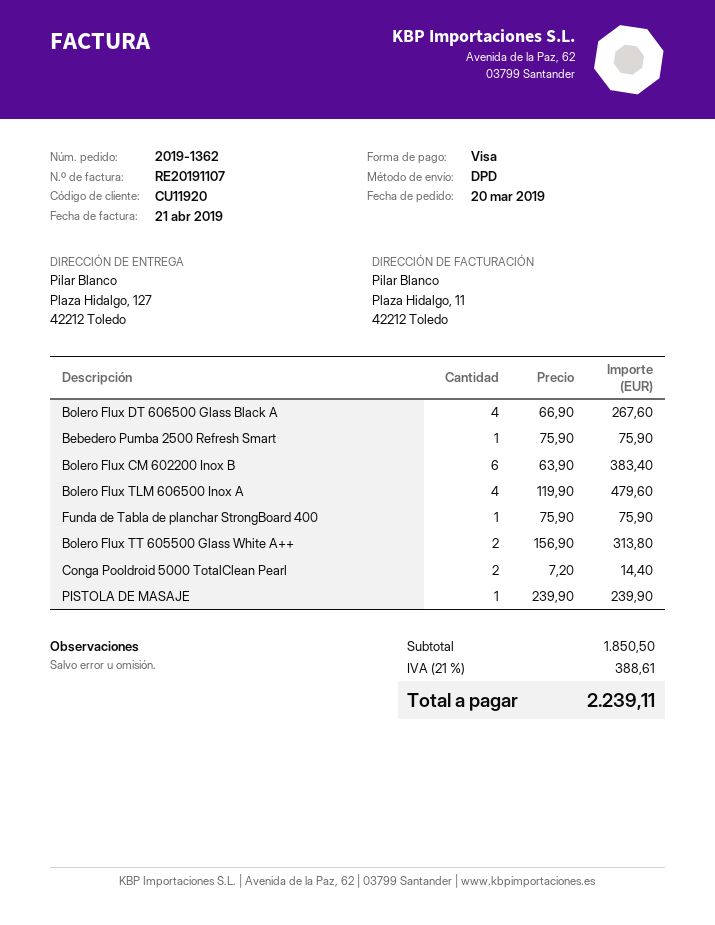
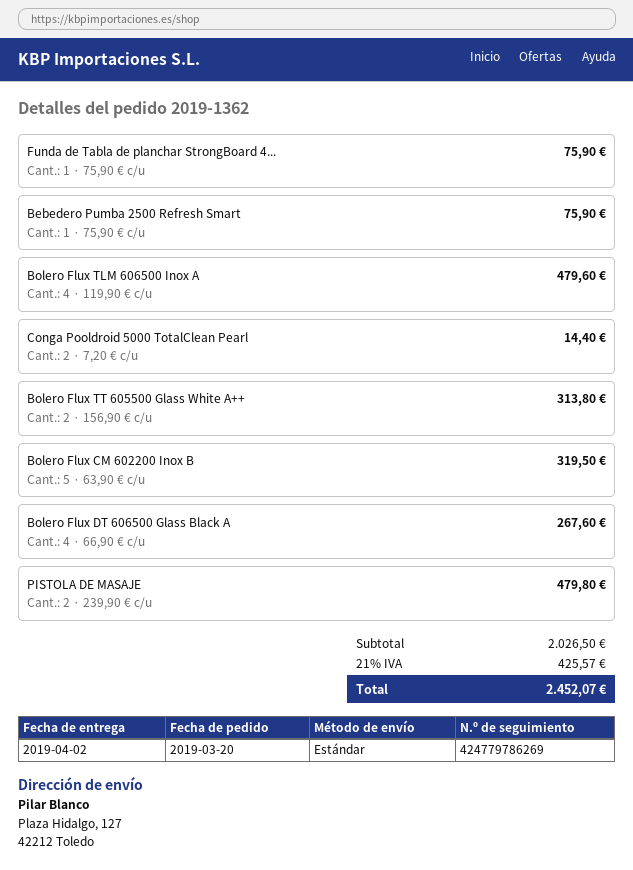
shipping method: DPD -> standard
Bolero Flux CM 602200 Inox B: 6 x 63.90 = 383.40 -> 5 x 63.90 = 319.50
PISTOLA DE MASAJE: 1 x 239.90 = 239.90 -> 2 x 239.90 = 479.80
subtotal: 1850.50 -> 2026.50
tax: 21% = 388.61 -> 21% = 425.57
total: 2239.11 -> 2452.07

